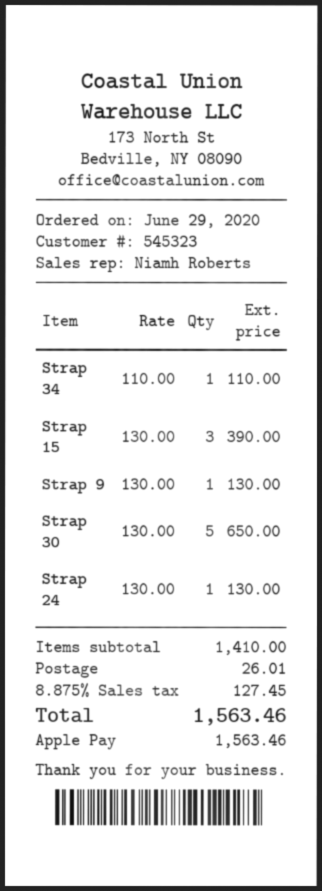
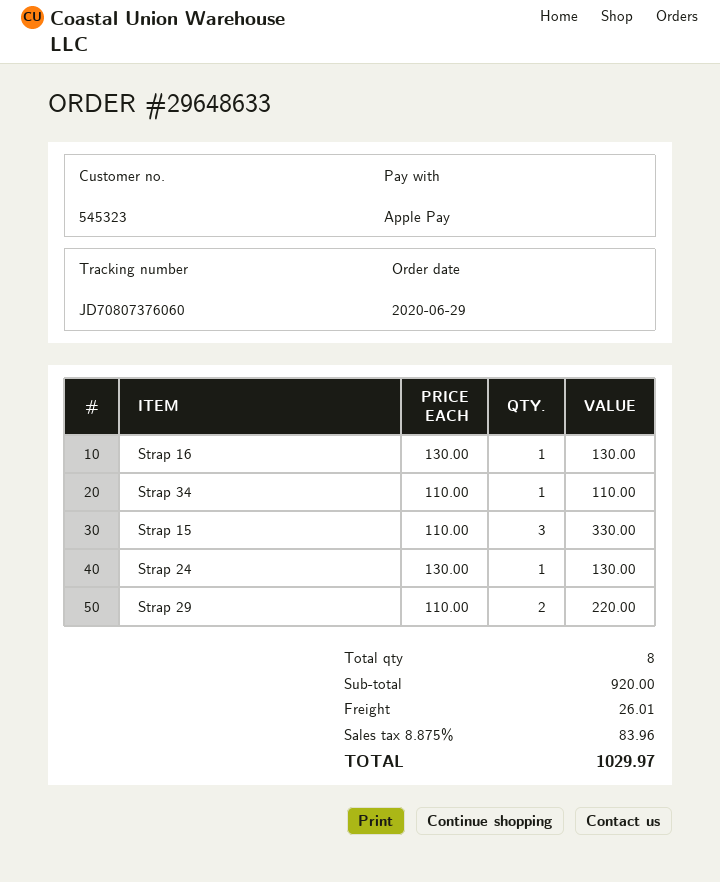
Strap 15: 3 x 130.00 = 390.00 -> 3 x 110.00 = 330.00
Strap 9: 1 x 130.00 = 130.00 -> none
Strap 30: 5 x 130.00 = 650.00 -> none
Strap 16: none -> 1 x 130.00 = 130.00
Strap 29: none -> 2 x 110.00 = 220.00
subtotal: 1410.00 -> 920.00
tax: 8.875% = 127.45 -> 8.875% = 83.96
total: 1563.46 -> 1029.97

